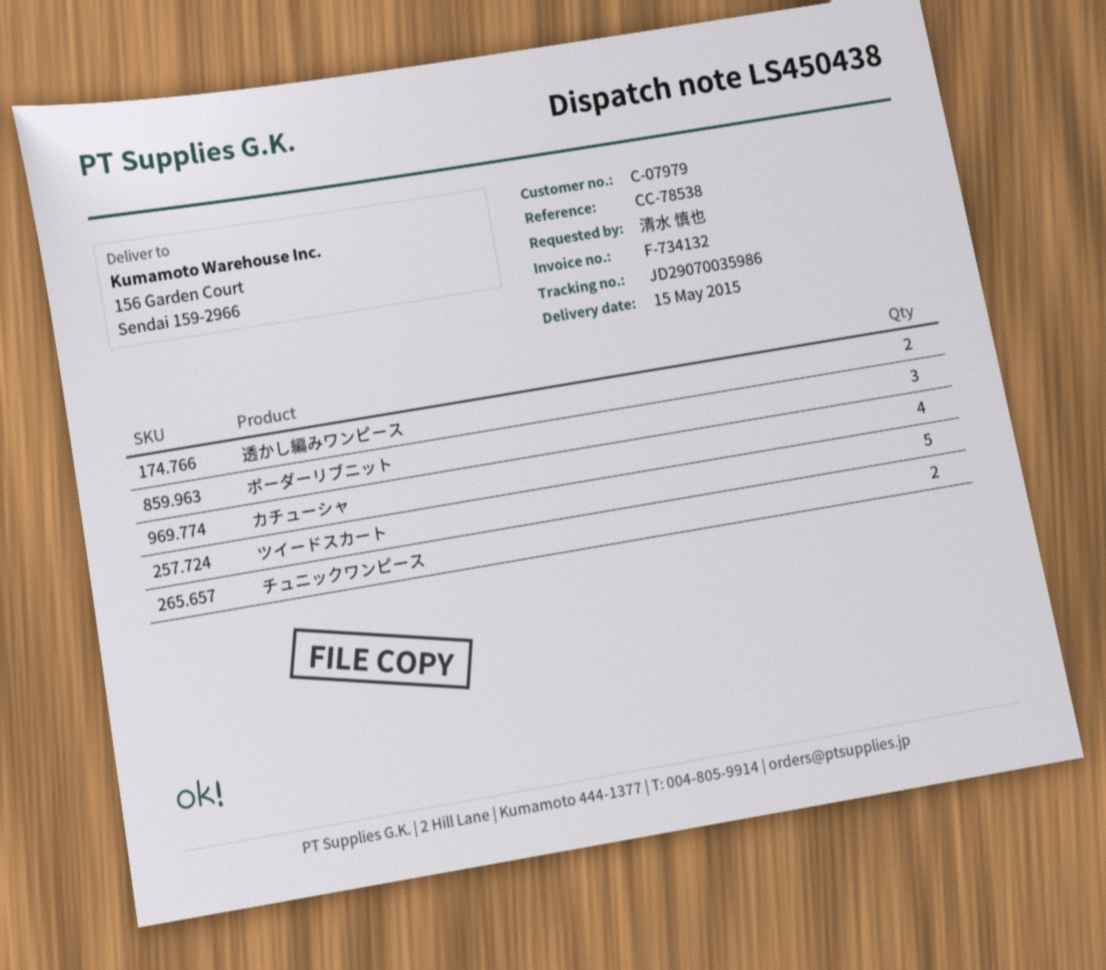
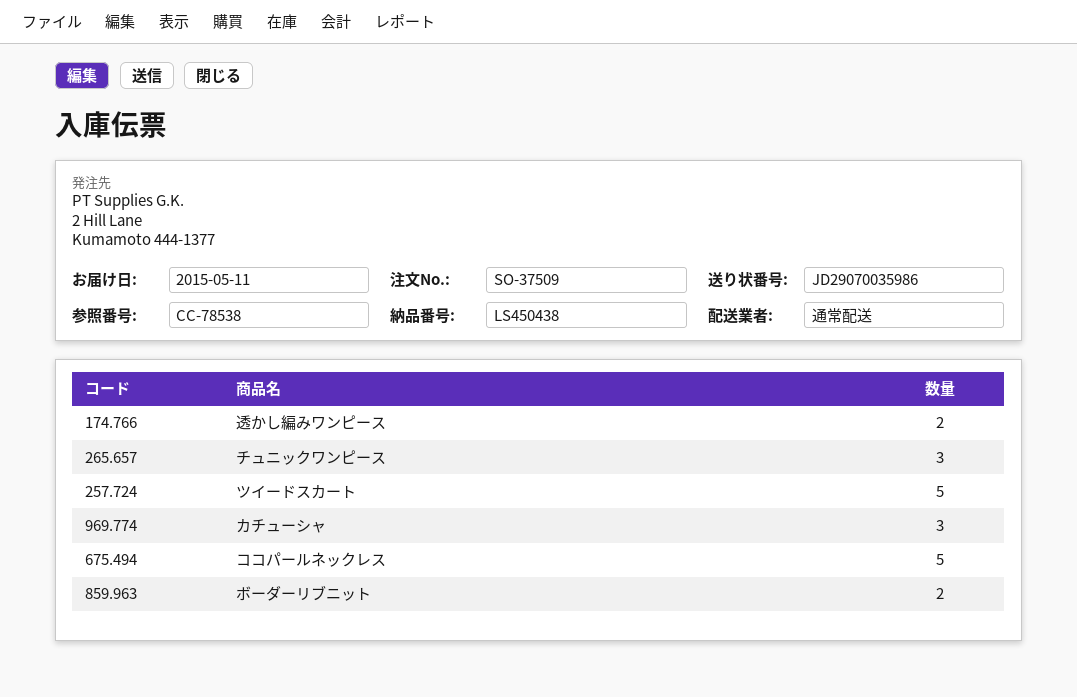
delivery date: 2015-05-15 -> 2015-05-11
ボーダーリブニット: 3 -> 2
カチューシャ: 4 -> 3
チュニックワンピース: 2 -> 3
ココパールネックレス: none -> 5

